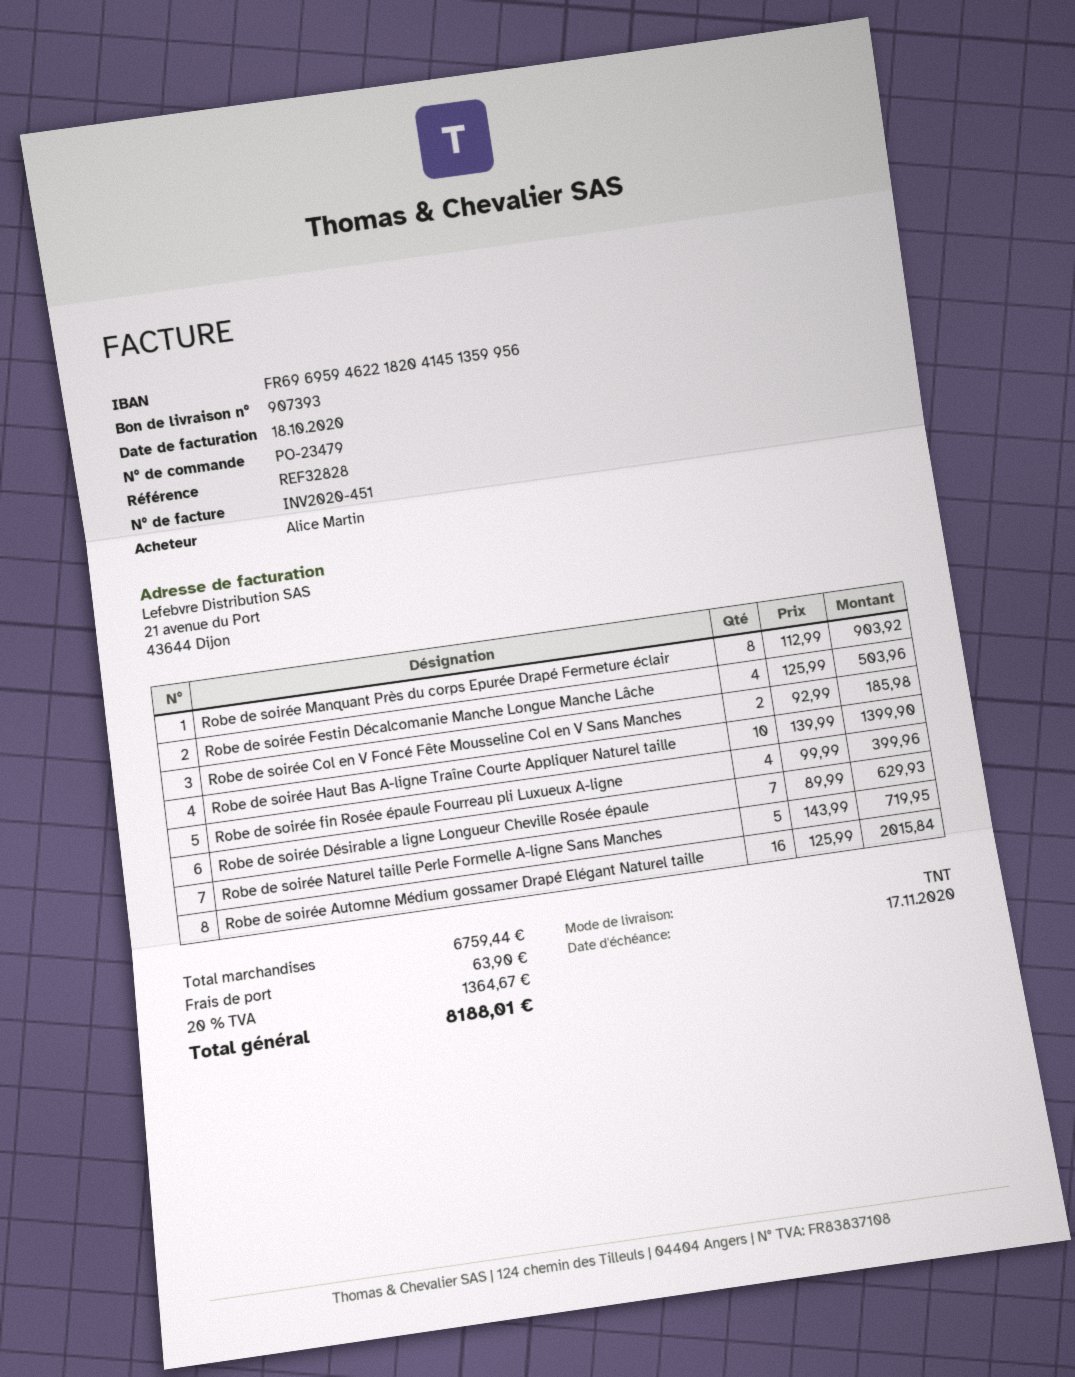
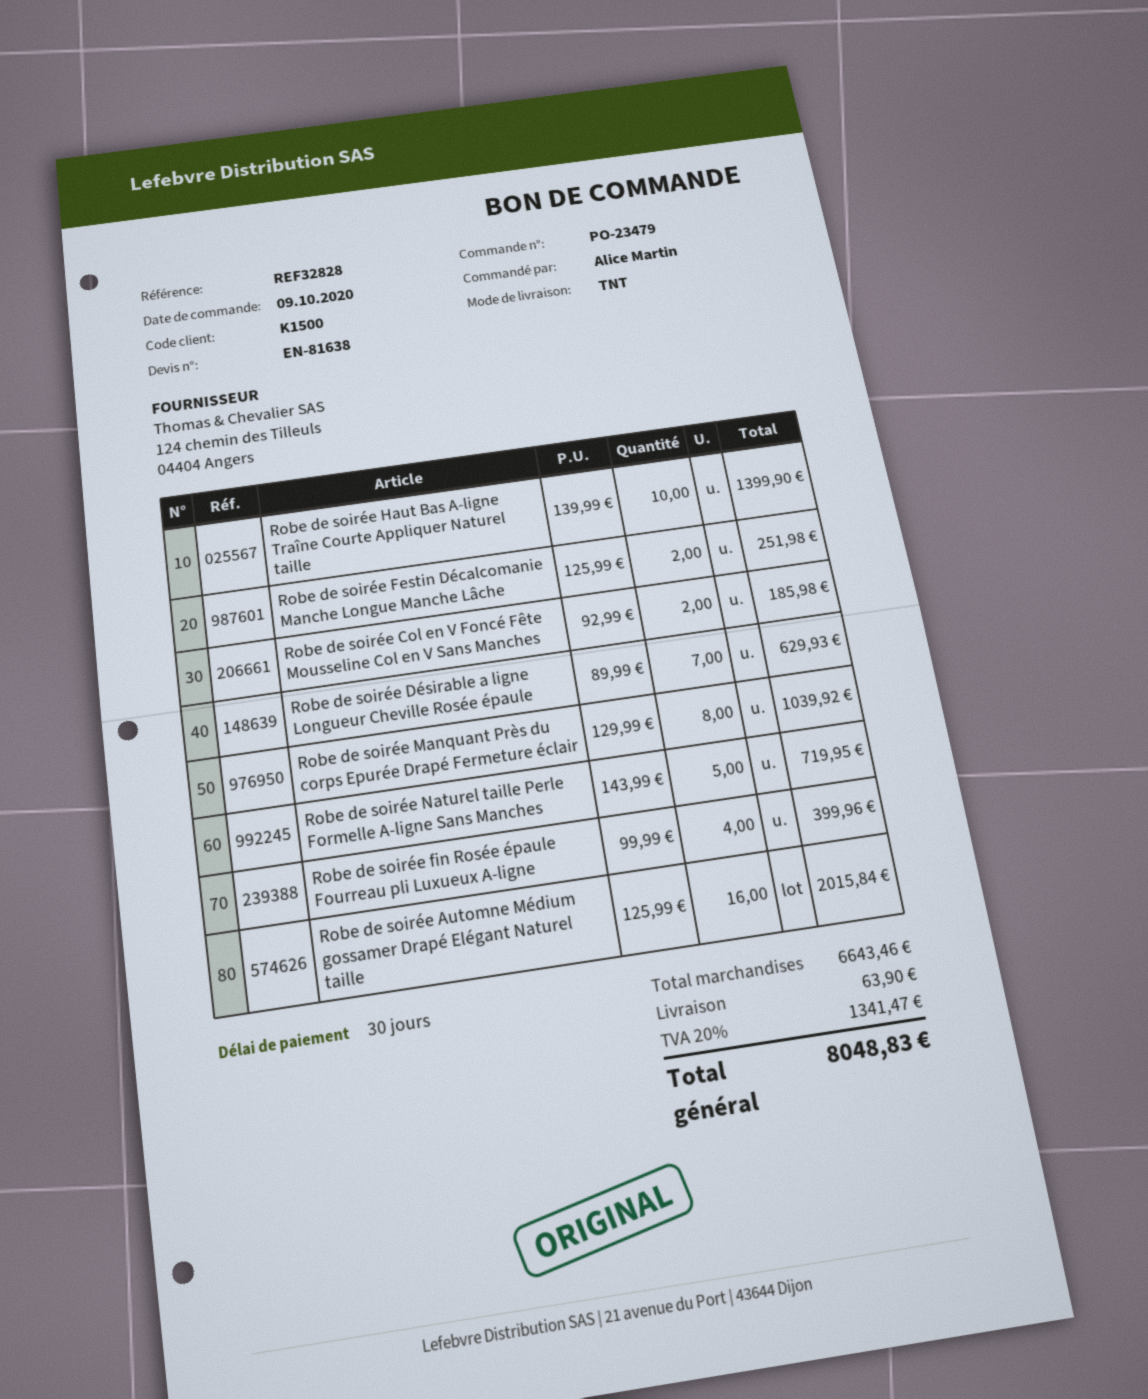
Robe de soirée Manquant Près du corps Epurée Drapé Fermeture éclair: 8 x 112.99 = 903.92 -> 8 x 129.99 = 1039.92
Robe de soirée Festin Décalcomanie Manche Longue Manche Lâche: 4 x 125.99 = 503.96 -> 2 x 125.99 = 251.98
subtotal: 6759.44 -> 6643.46
tax: 20% = 1364.67 -> 20% = 1341.47
total: 8188.01 -> 8048.83

